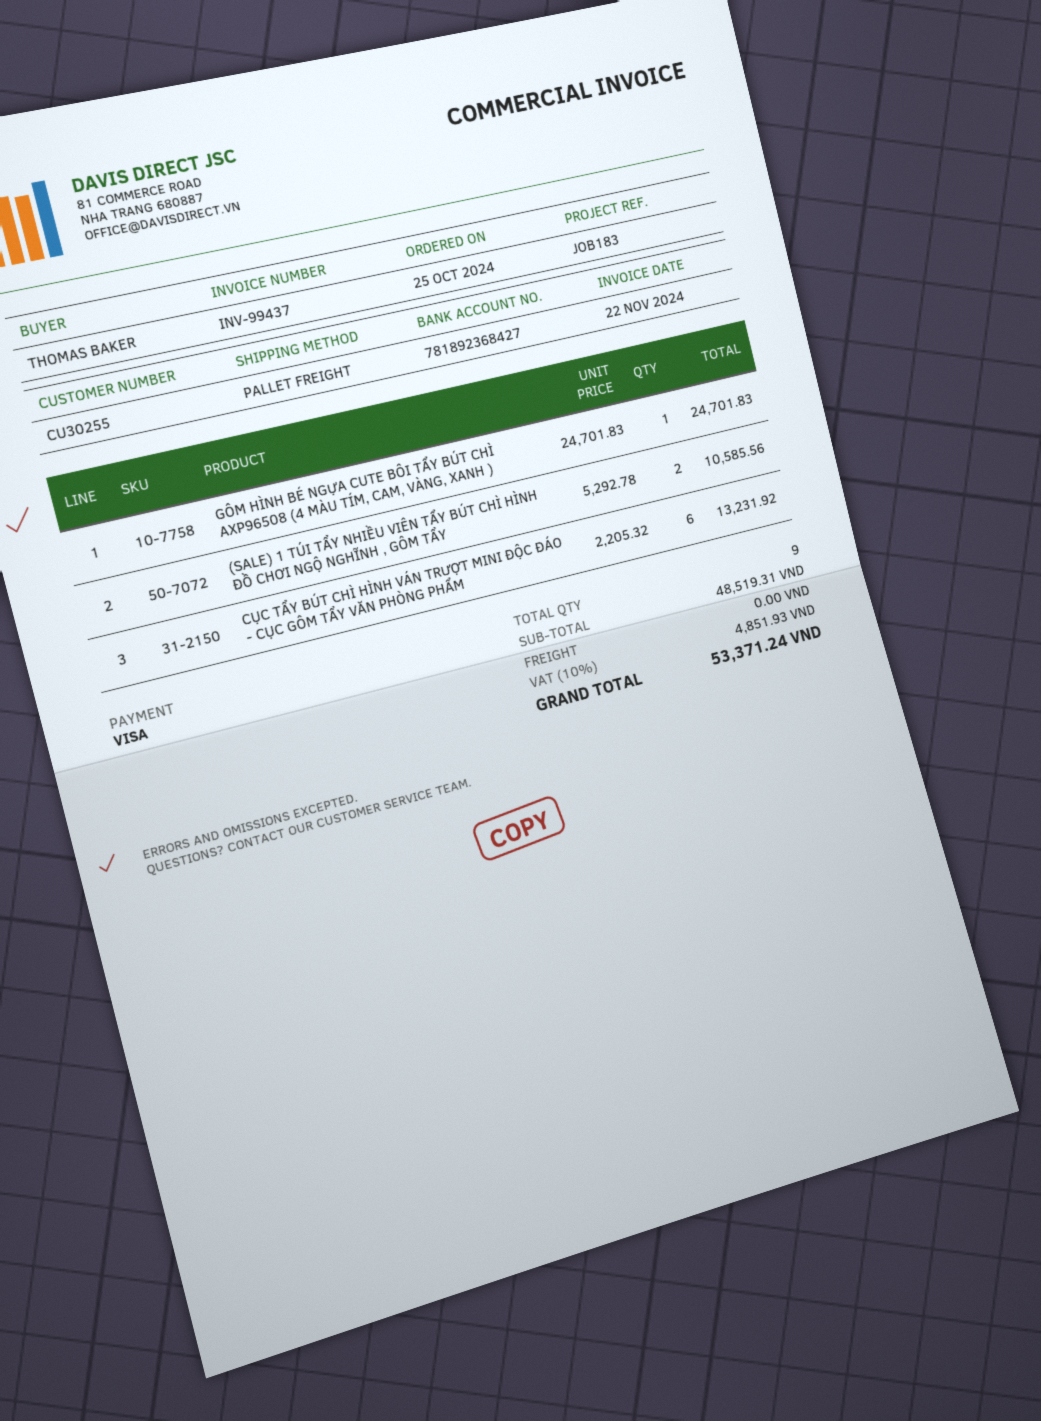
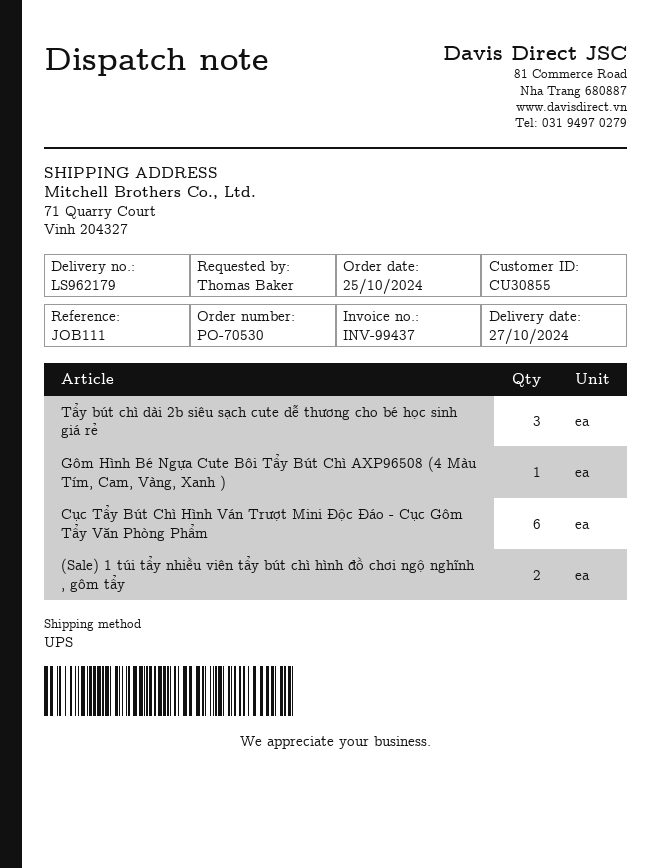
customer number: CU30255 -> CU30855
reference: JOB183 -> JOB111
shipping method: pallet freight -> UPS
Tẩy bút chì dài 2b siêu sạch cute dễ thương cho bé học sinh giá rẻ: none -> 3

